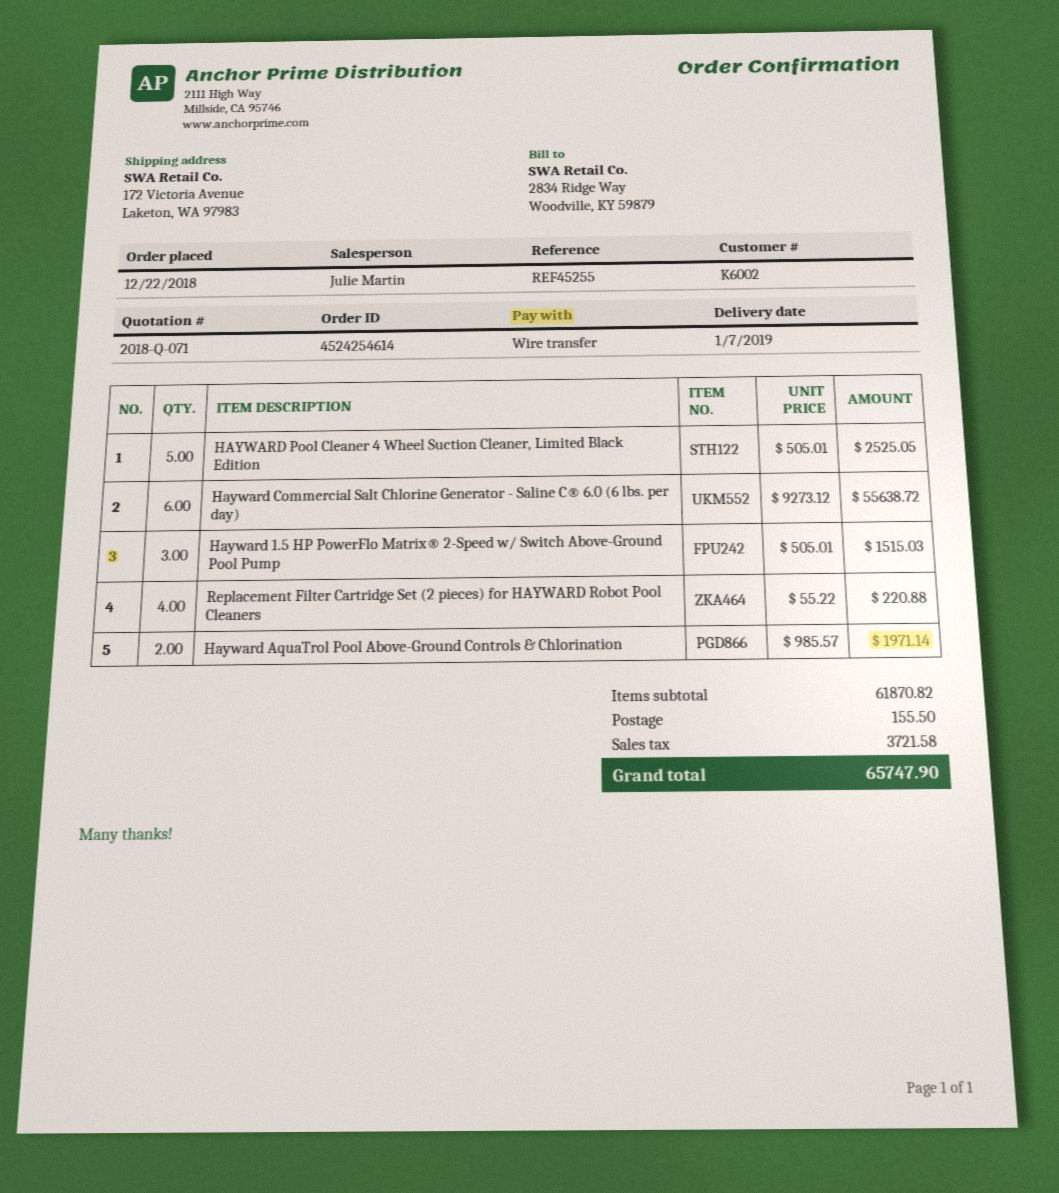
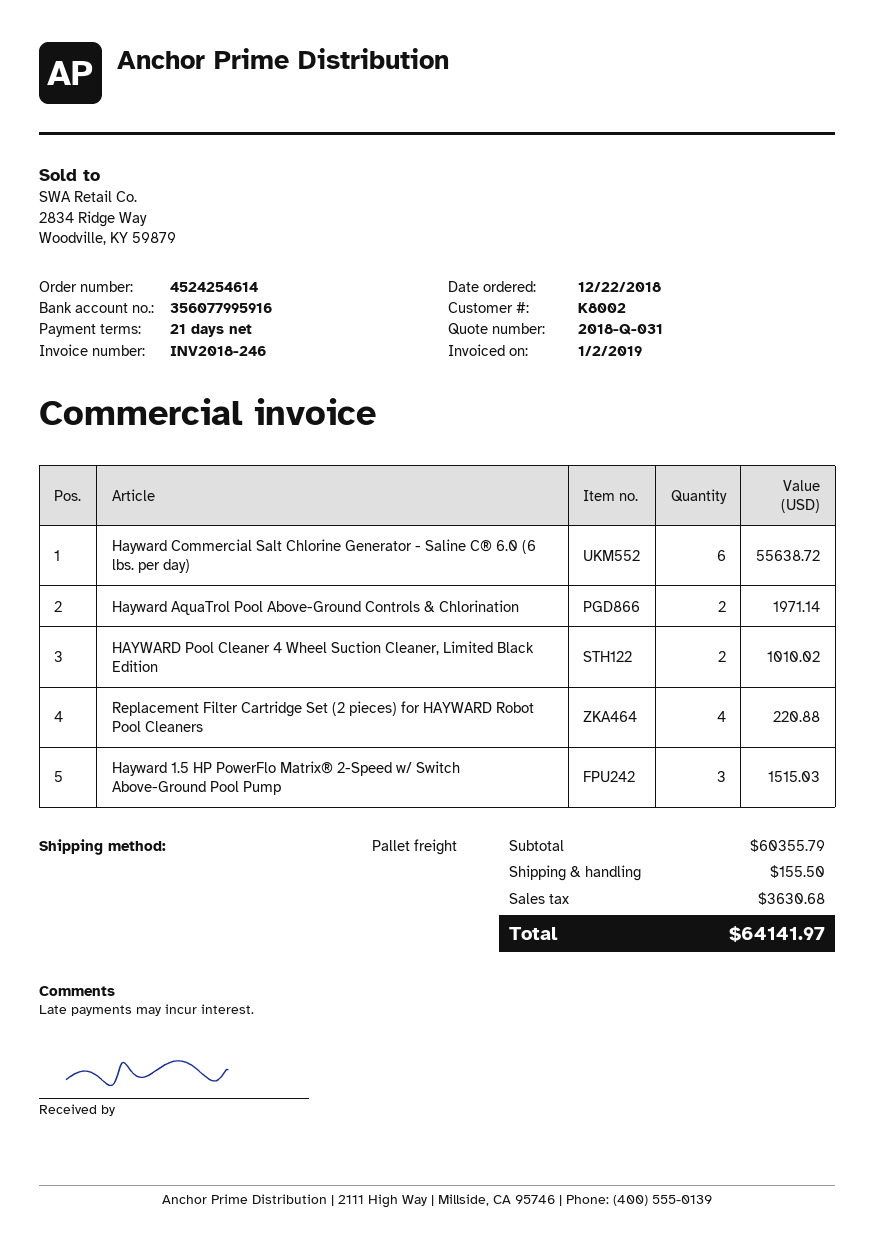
quote number: 2018-Q-071 -> 2018-Q-031
customer number: K6002 -> K8002
HAYWARD Pool Cleaner 4 Wheel Suction Cleaner, Limited Black Edition: 5 for 2525.05 -> 2 for 1010.02
subtotal: 61870.82 -> 60355.79
tax: 3721.58 -> 3630.68
total: 65747.90 -> 64141.97

